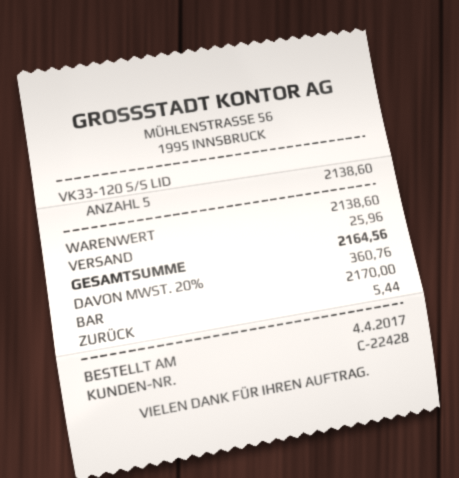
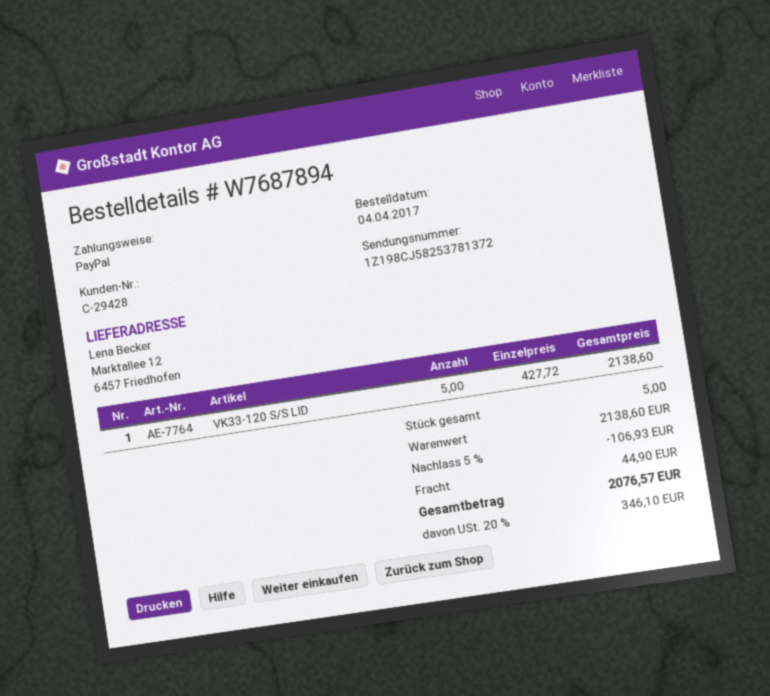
customer number: C-22428 -> C-29428
payment method: cash -> PayPal
discount: none -> 5% = 106.93
shipping: 25.96 -> 44.90
tax: 20% = 360.76 -> 20% = 346.10
total: 2164.56 -> 2076.57

